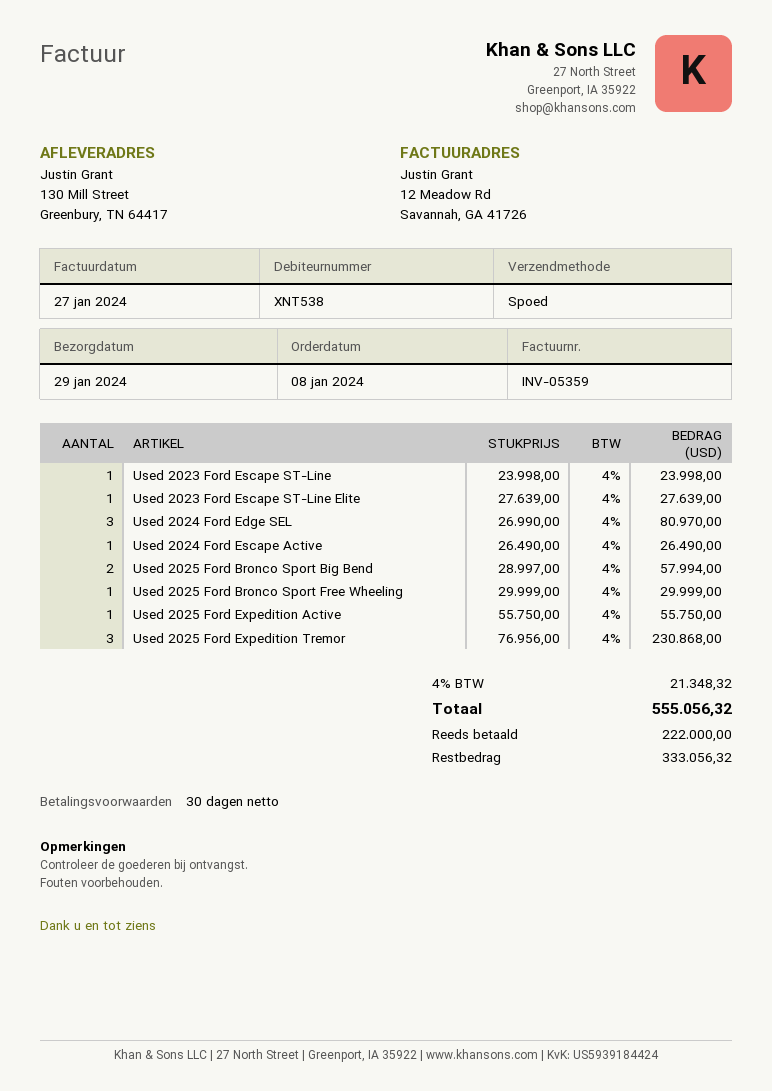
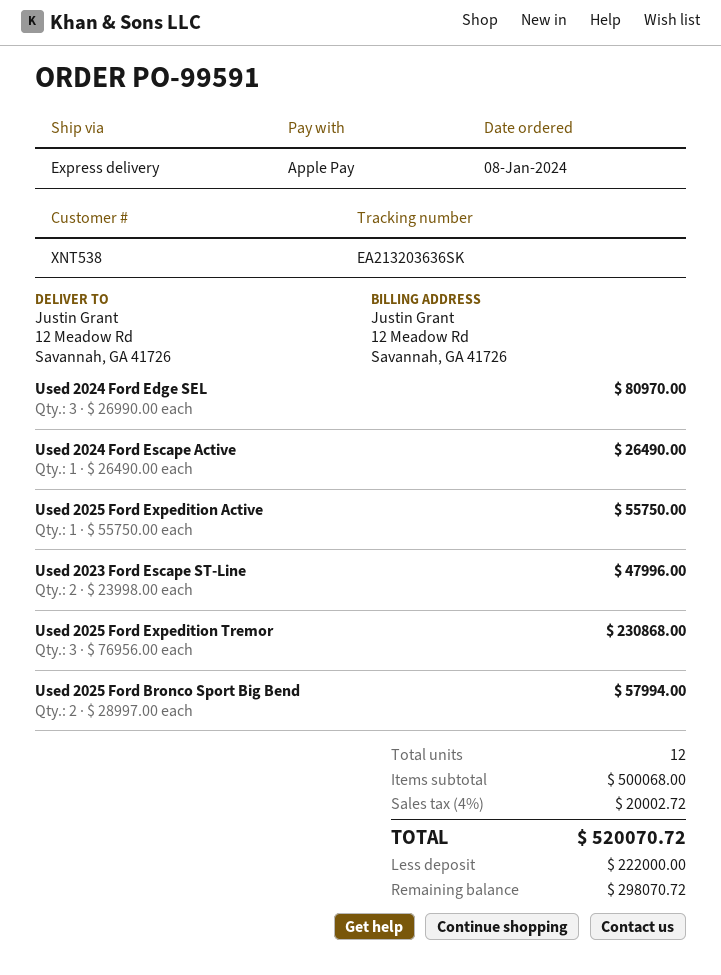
ship to: 130 Mill Street, Greenbury, TN 64417 -> 12 Meadow Rd, Savannah, GA 41726
Used 2023 Ford Escape ST-Line: 1 x 23998.00 = 23998.00 -> 2 x 23998.00 = 47996.00
Used 2023 Ford Escape ST-Line Elite: 1 x 27639.00 = 27639.00 -> none
Used 2025 Ford Bronco Sport Free Wheeling: 1 x 29999.00 = 29999.00 -> none
tax: 4% = 21348.32 -> 4% = 20002.72
total: 555056.32 -> 520070.72
balance: 333056.32 -> 298070.72

